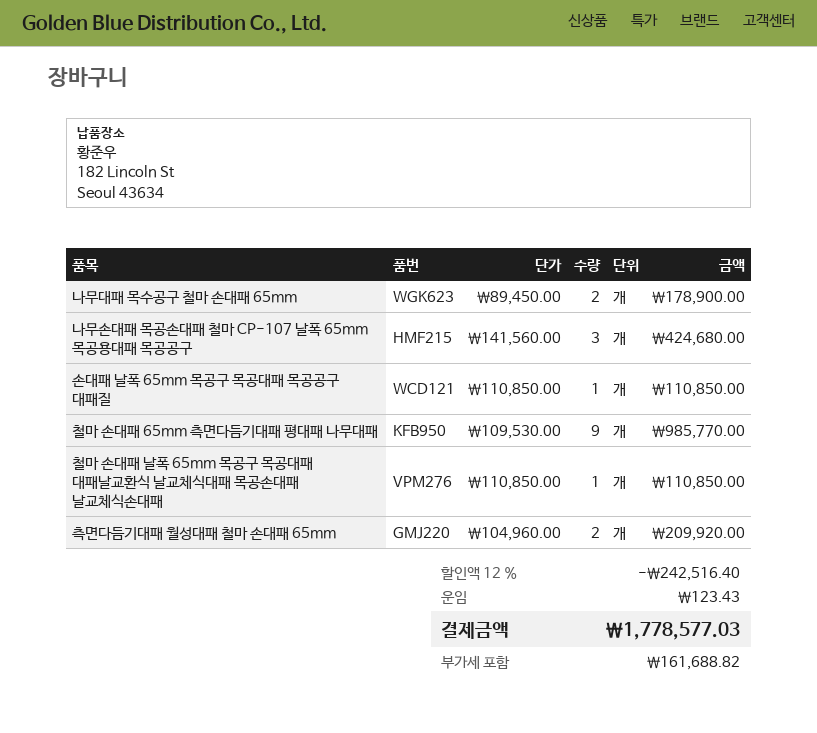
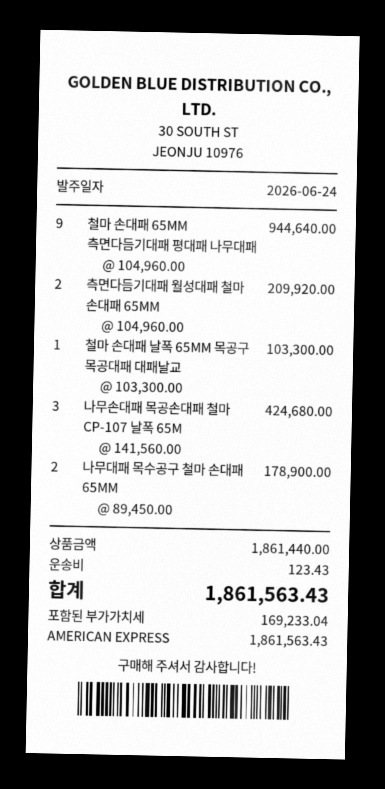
손대패 날폭 65mm 목공구 목공대패 목공공구 대패질: 1 x 110850.00 = 110850.00 -> none
철마 손대패 65mm 측면다듬기대패 평대패 나무대패: 9 x 109530.00 = 985770.00 -> 9 x 104960.00 = 944640.00
철마 손대패 날폭 65mm 목공구 목공대패 대패날교환식 날교체식대패 목공손대패 날교체식손대패: 1 x 110850.00 = 110850.00 -> 1 x 103300.00 = 103300.00
discount: 12% = 242516.40 -> none
tax: 161688.82 -> 169233.04
total: 1778577.03 -> 1861563.43

